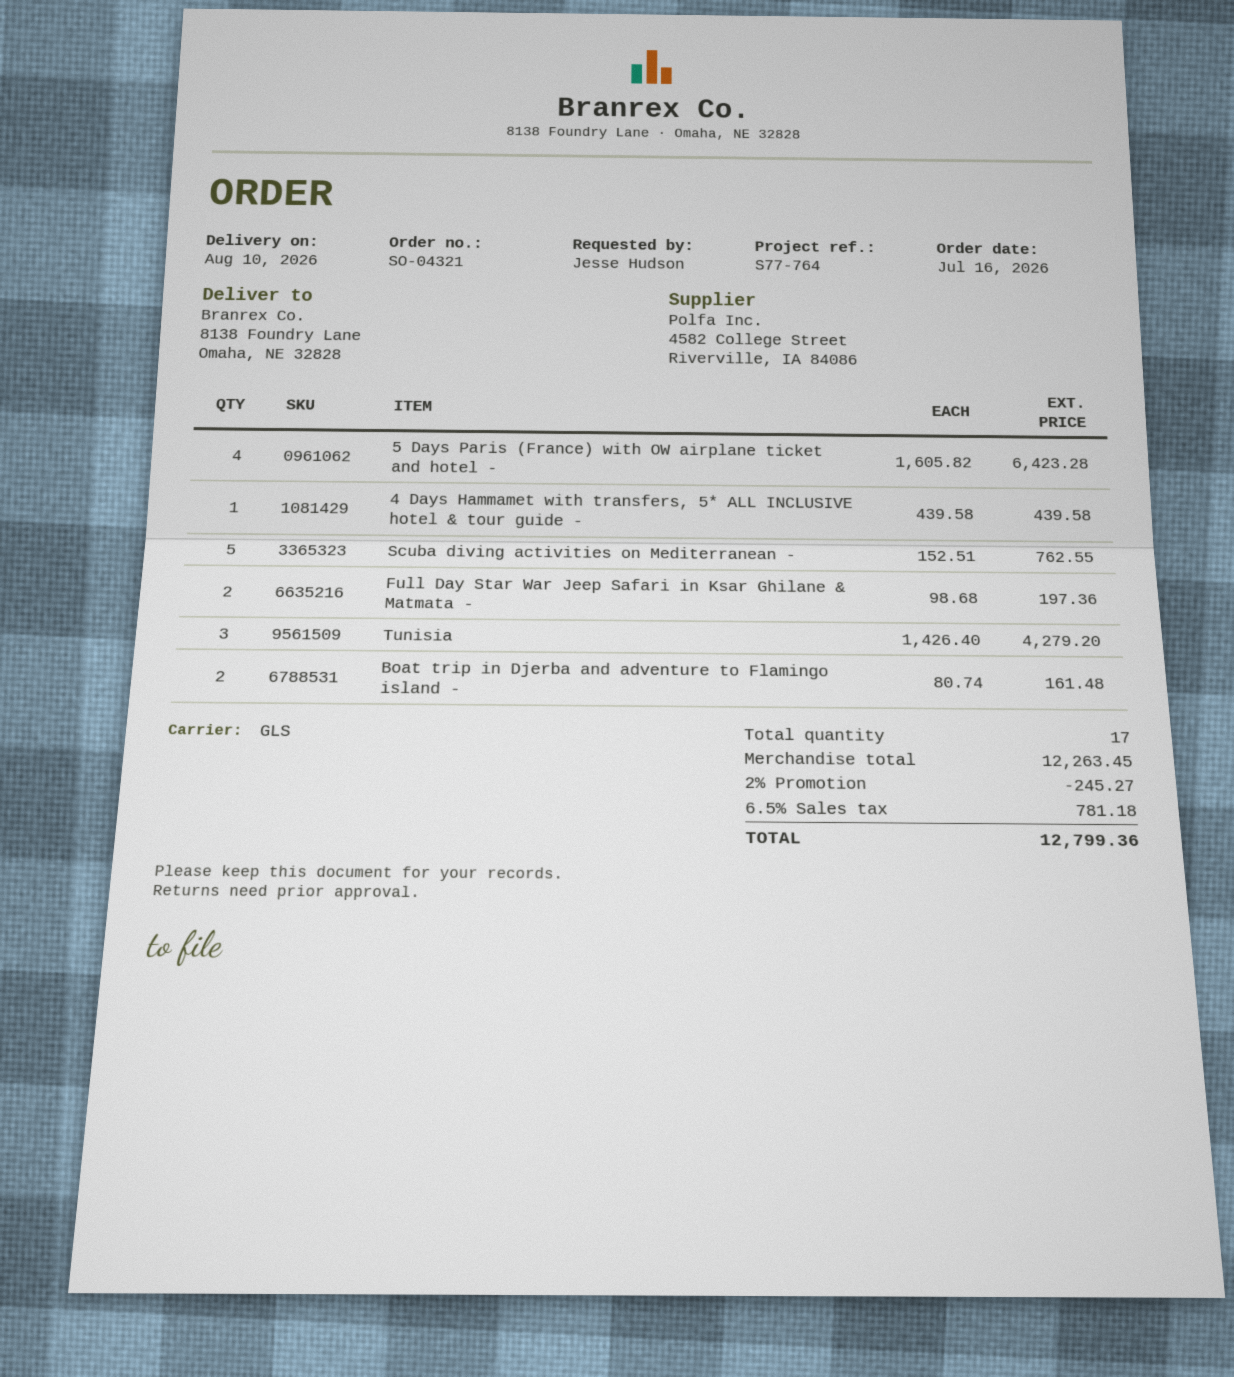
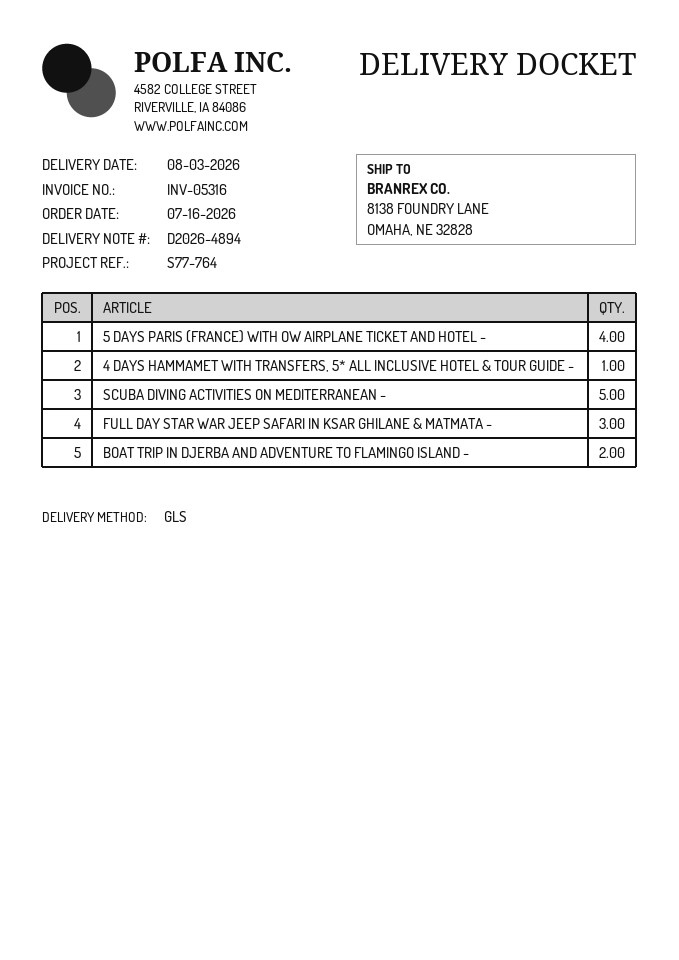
delivery date: 2026-08-10 -> 2026-08-03
Full Day Star War Jeep Safari in Ksar Ghilane & Matmata -: 2 -> 3
Tunisia: 3 -> none

